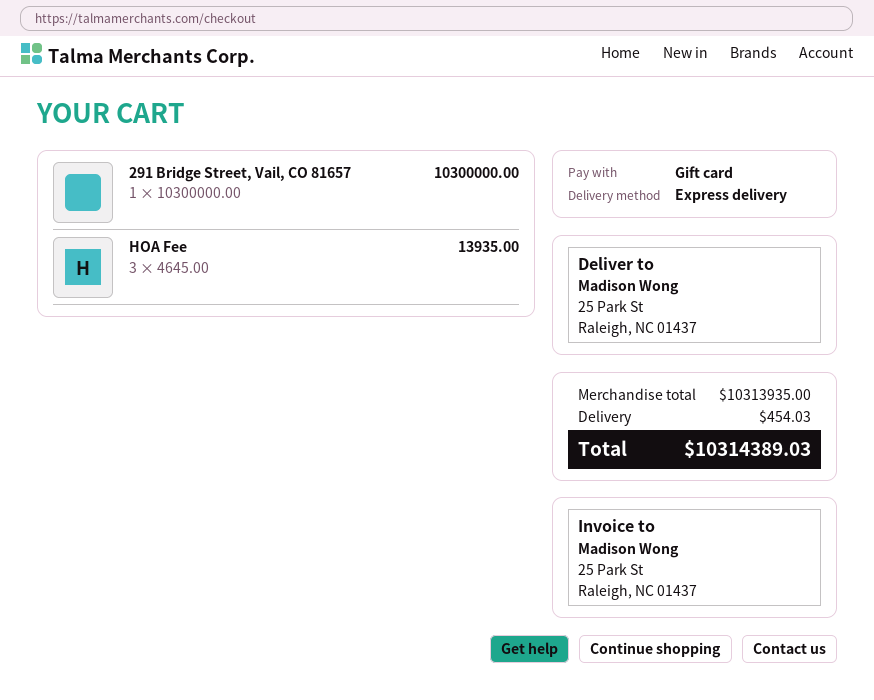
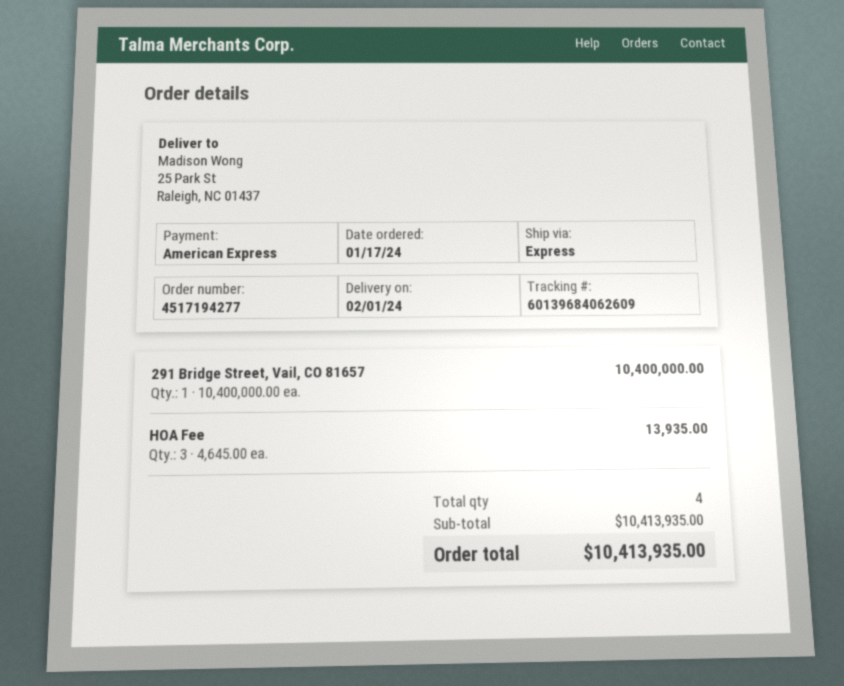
payment method: gift card -> American Express
291 Bridge Street, Vail, CO 81657: 1 x 10300000.00 = 10300000.00 -> 1 x 10400000.00 = 10400000.00
subtotal: 10313935.00 -> 10413935.00
shipping: 454.03 -> none
total: 10314389.03 -> 10413935.00

